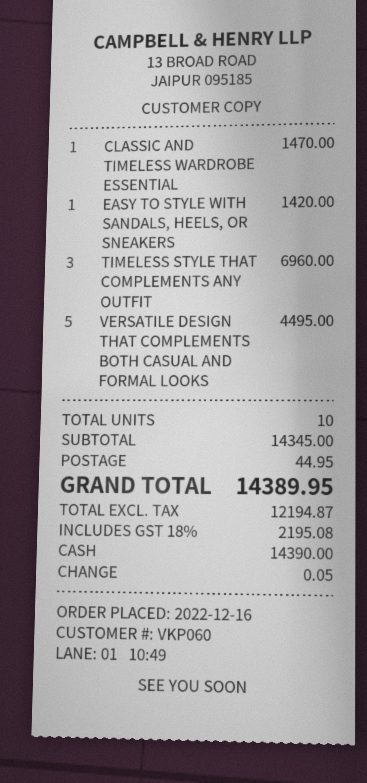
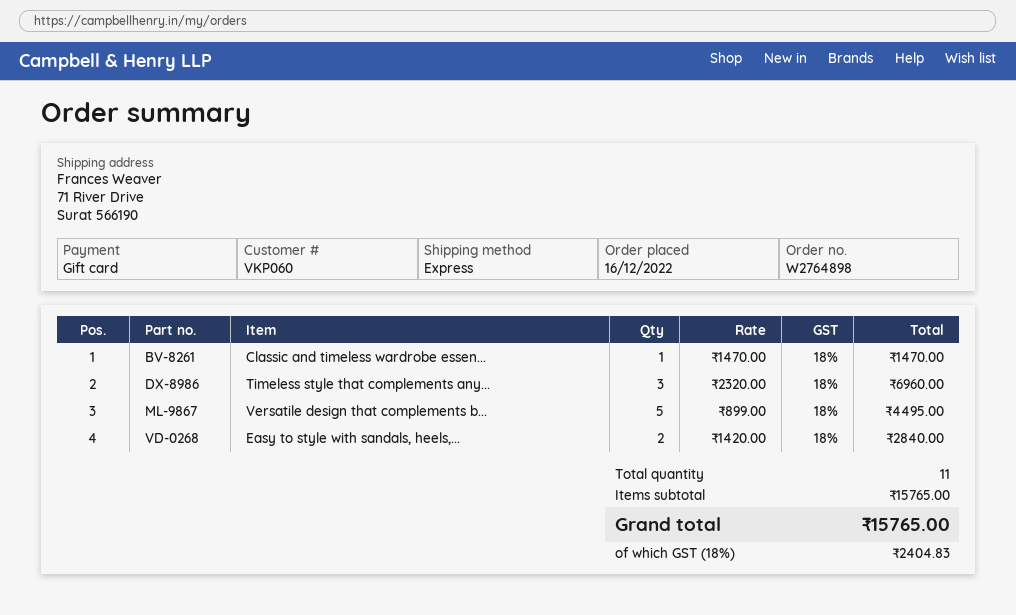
payment method: cash -> gift card
EASY TO STYLE WITH SANDALS, HEELS, OR SNEAKERS: 1 for 1420.00 -> 2 for 2840.00
total quantity: 10 -> 11
subtotal: 14345.00 -> 15765.00
shipping: 44.95 -> none
tax: 18% = 2195.08 -> 18% = 2404.83
total: 14389.95 -> 15765.00

